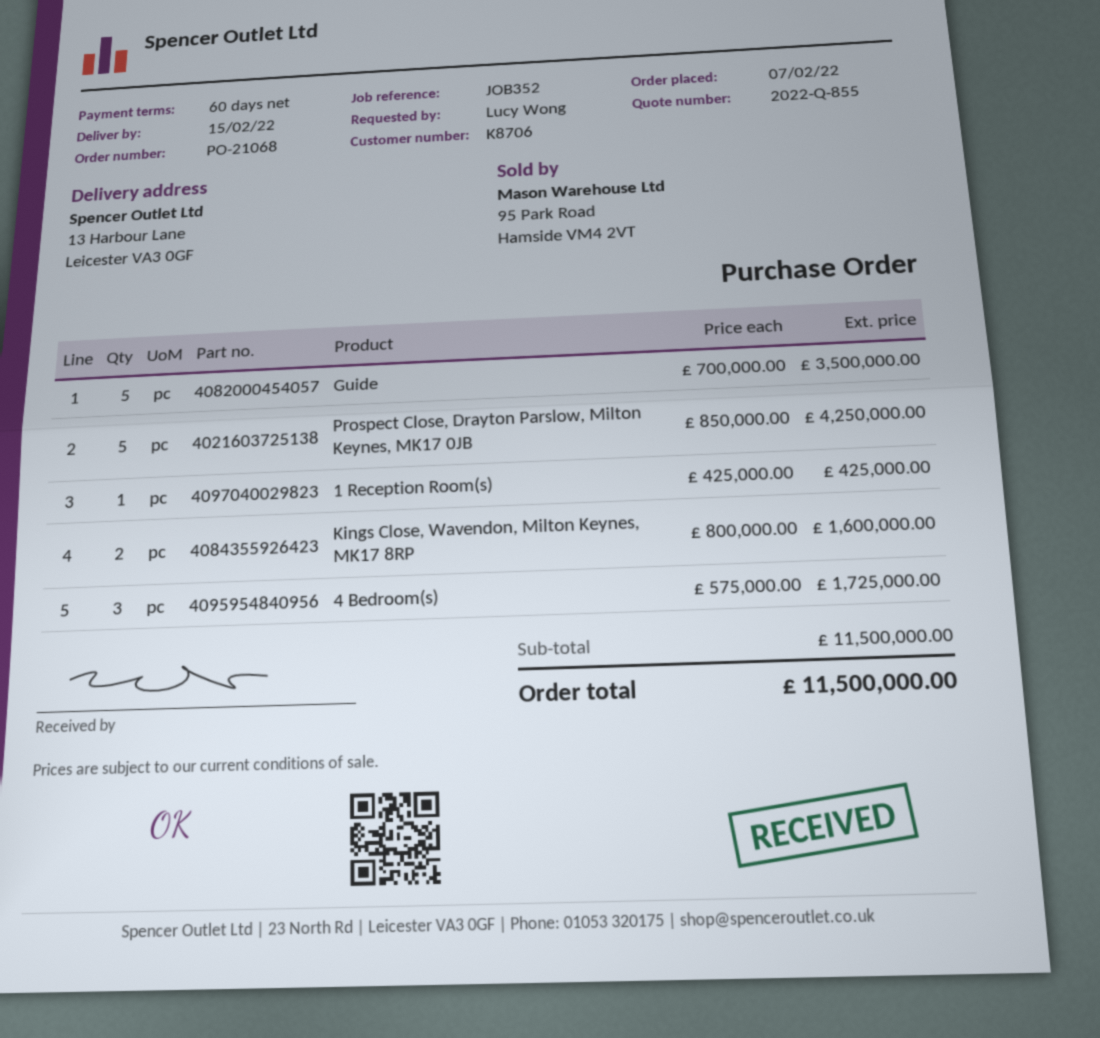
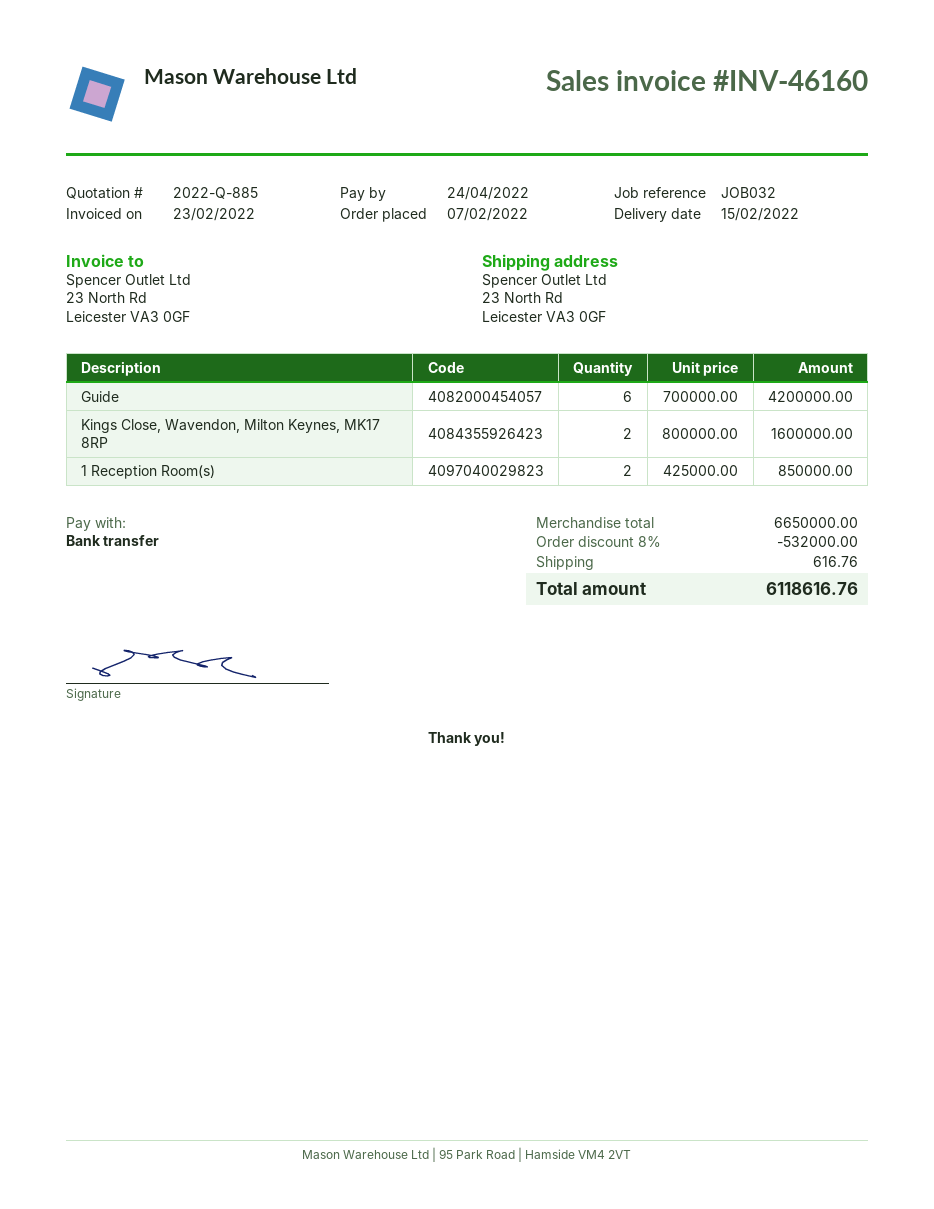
quote number: 2022-Q-855 -> 2022-Q-885
reference: JOB352 -> JOB032
ship to: 13 Harbour Lane, Leicester VA3 0GF -> 23 North Rd, Leicester VA3 0GF
Guide: 5 x 700000.00 = 3500000.00 -> 6 x 700000.00 = 4200000.00
Prospect Close, Drayton Parslow, Milton Keynes, MK17 0JB: 5 x 850000.00 = 4250000.00 -> none
1 Reception Room(s): 1 x 425000.00 = 425000.00 -> 2 x 425000.00 = 850000.00
4 Bedroom(s): 3 x 575000.00 = 1725000.00 -> none
subtotal: 11500000.00 -> 6650000.00
discount: none -> 8% = 532000.00
shipping: none -> 616.76
total: 11500000.00 -> 6118616.76

